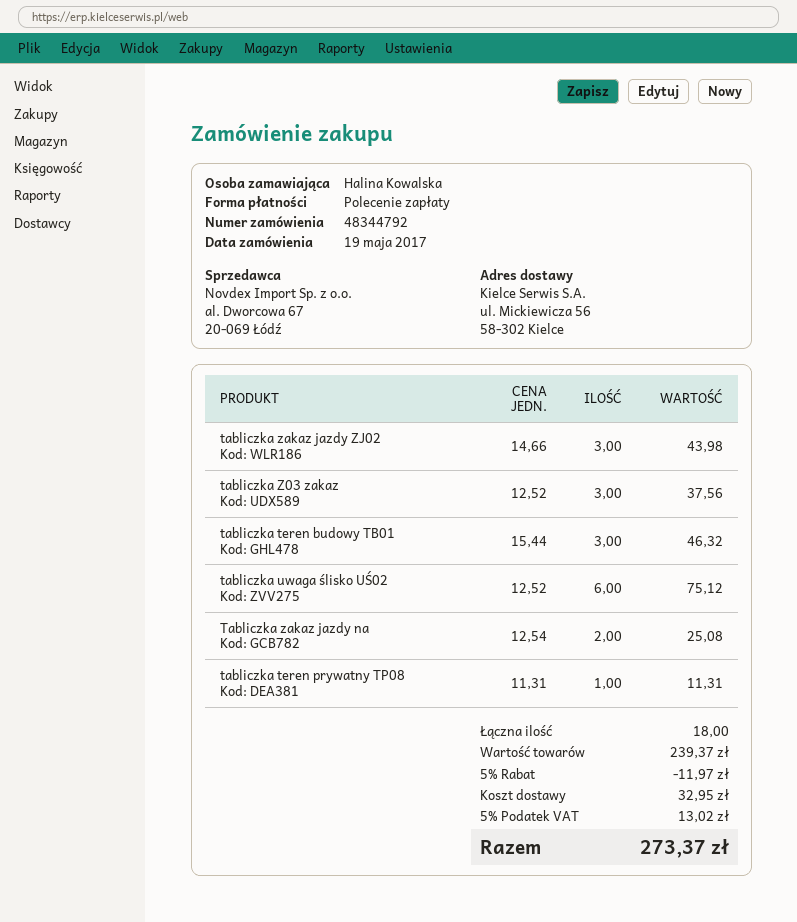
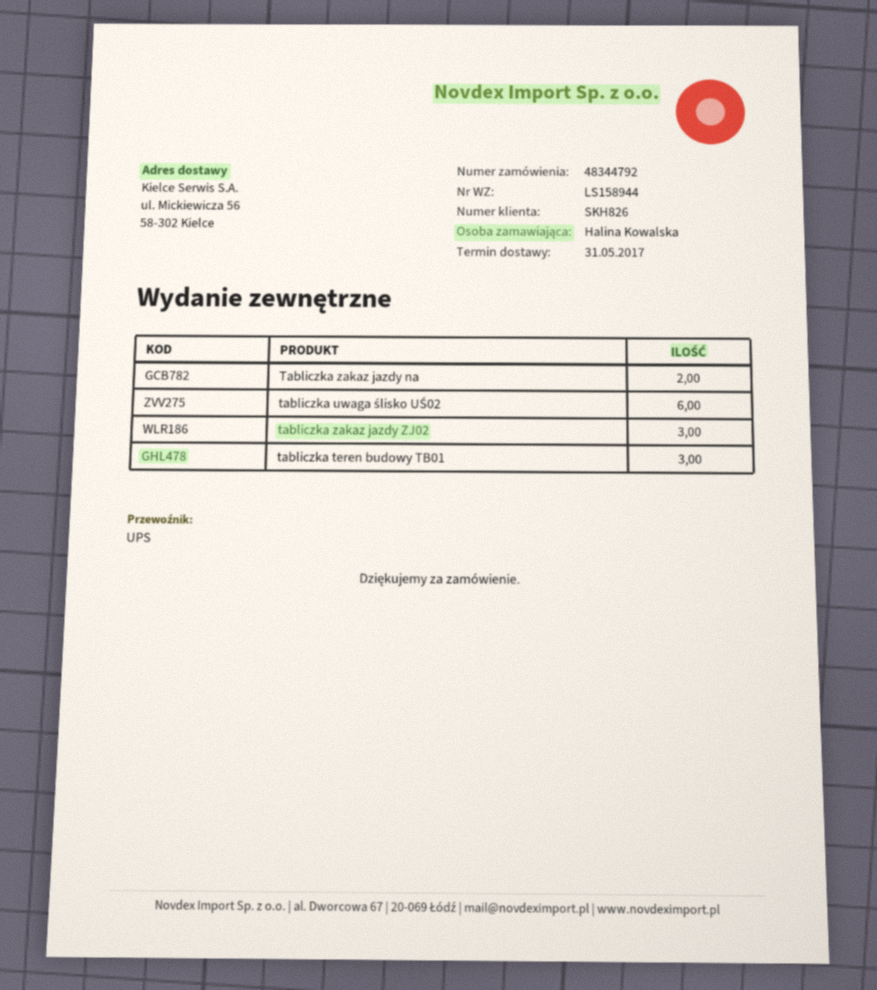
tabliczka Z03 zakaz: 3 -> none
tabliczka teren prywatny TP08: 1 -> none

